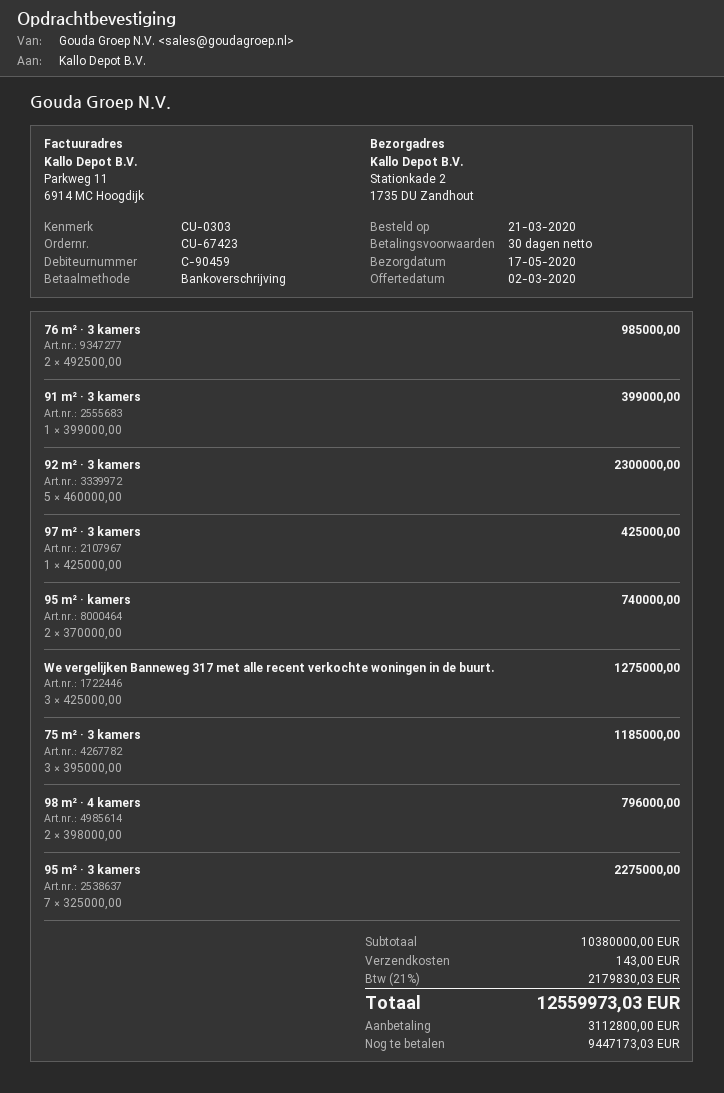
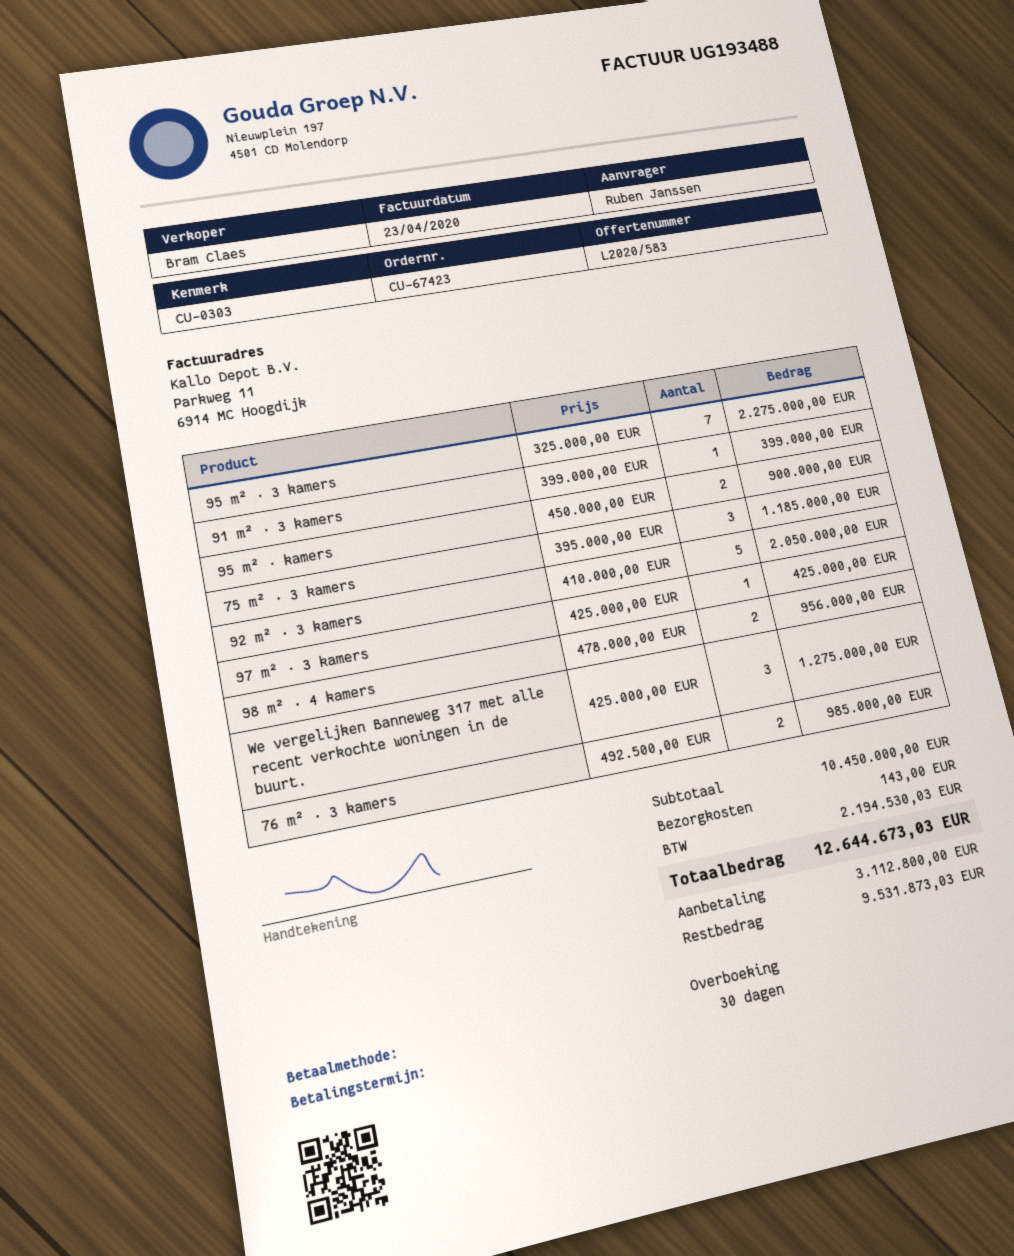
92 m² · 3 kamers: 5 x 460000.00 = 2300000.00 -> 5 x 410000.00 = 2050000.00
95 m² · kamers: 2 x 370000.00 = 740000.00 -> 2 x 450000.00 = 900000.00
98 m² · 4 kamers: 2 x 398000.00 = 796000.00 -> 2 x 478000.00 = 956000.00
subtotal: 10380000.00 -> 10450000.00
tax: 2179830.03 -> 2194530.03
total: 12559973.03 -> 12644673.03
balance: 9447173.03 -> 9531873.03

